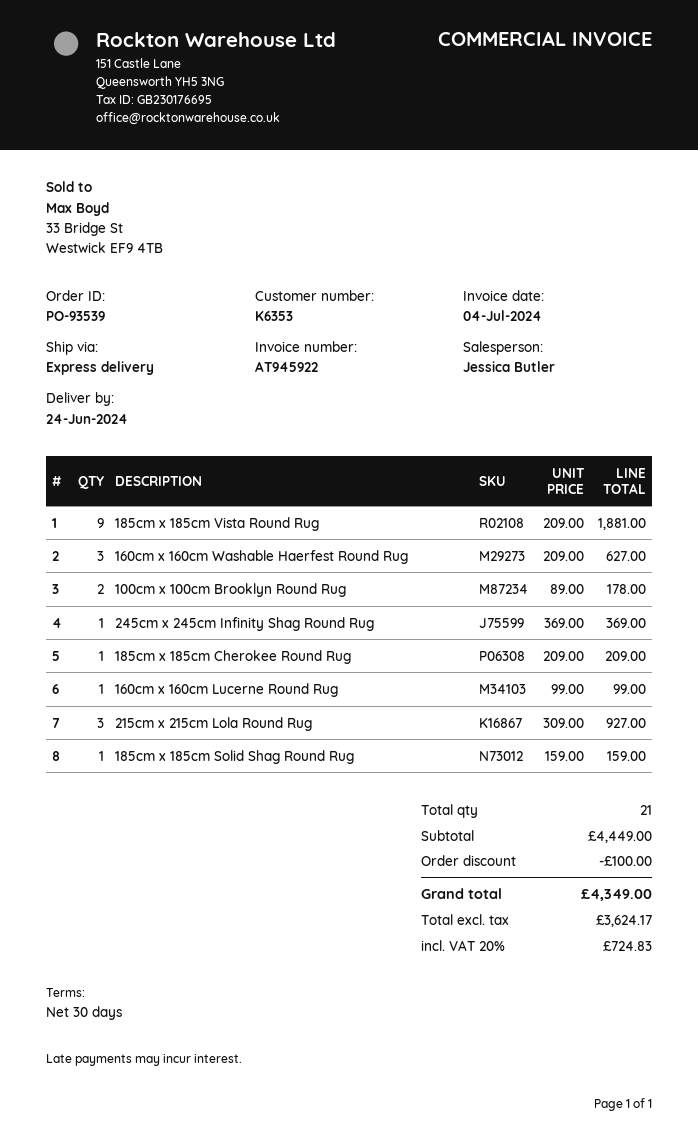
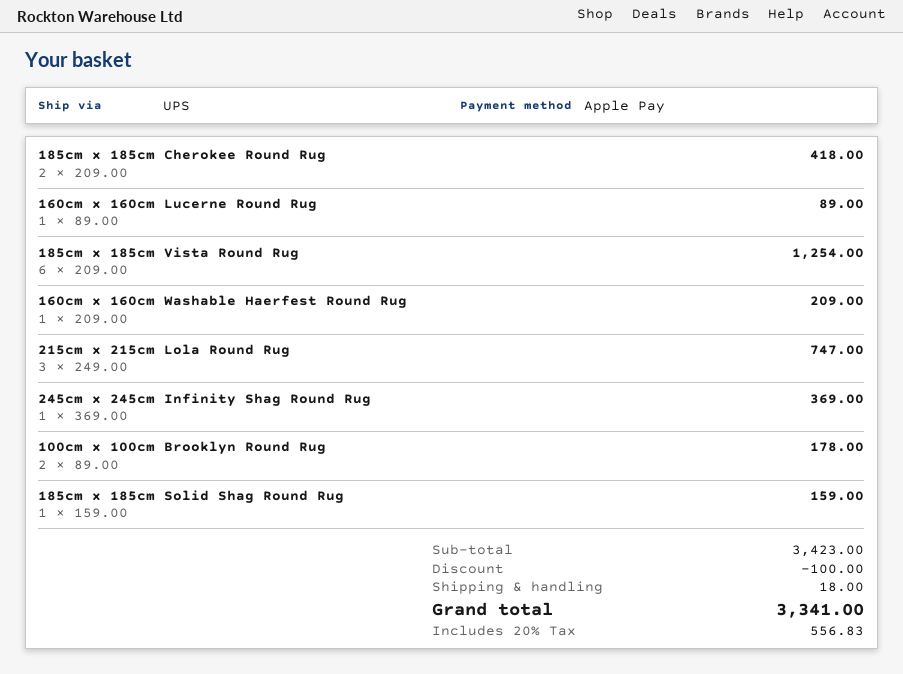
shipping method: express -> UPS
185cm x 185cm Vista Round Rug: 9 x 209.00 = 1881.00 -> 6 x 209.00 = 1254.00
160cm x 160cm Washable Haerfest Round Rug: 3 x 209.00 = 627.00 -> 1 x 209.00 = 209.00
185cm x 185cm Cherokee Round Rug: 1 x 209.00 = 209.00 -> 2 x 209.00 = 418.00
160cm x 160cm Lucerne Round Rug: 1 x 99.00 = 99.00 -> 1 x 89.00 = 89.00
215cm x 215cm Lola Round Rug: 3 x 309.00 = 927.00 -> 3 x 249.00 = 747.00
subtotal: 4449.00 -> 3423.00
shipping: none -> 18.00
tax: 20% = 724.83 -> 20% = 556.83
total: 4349.00 -> 3341.00

